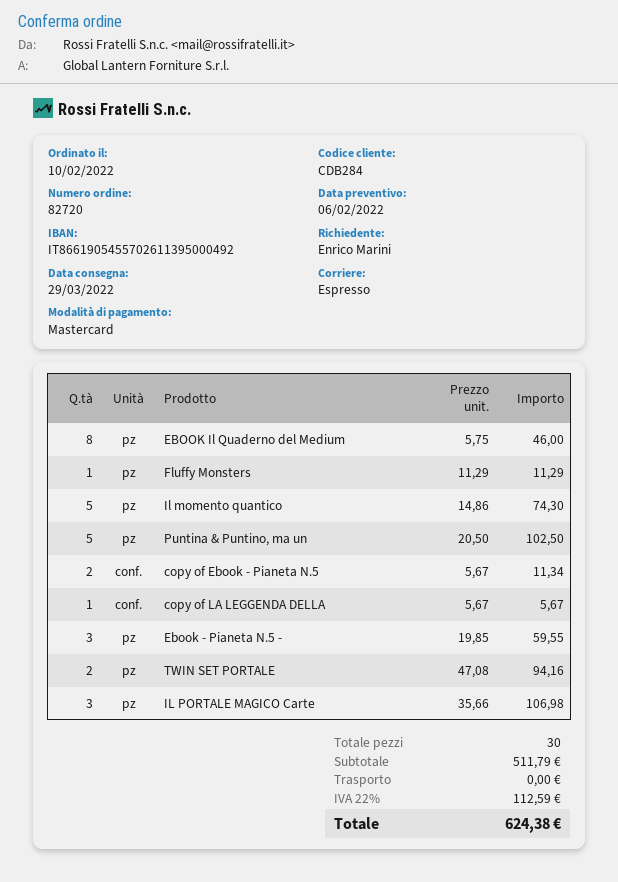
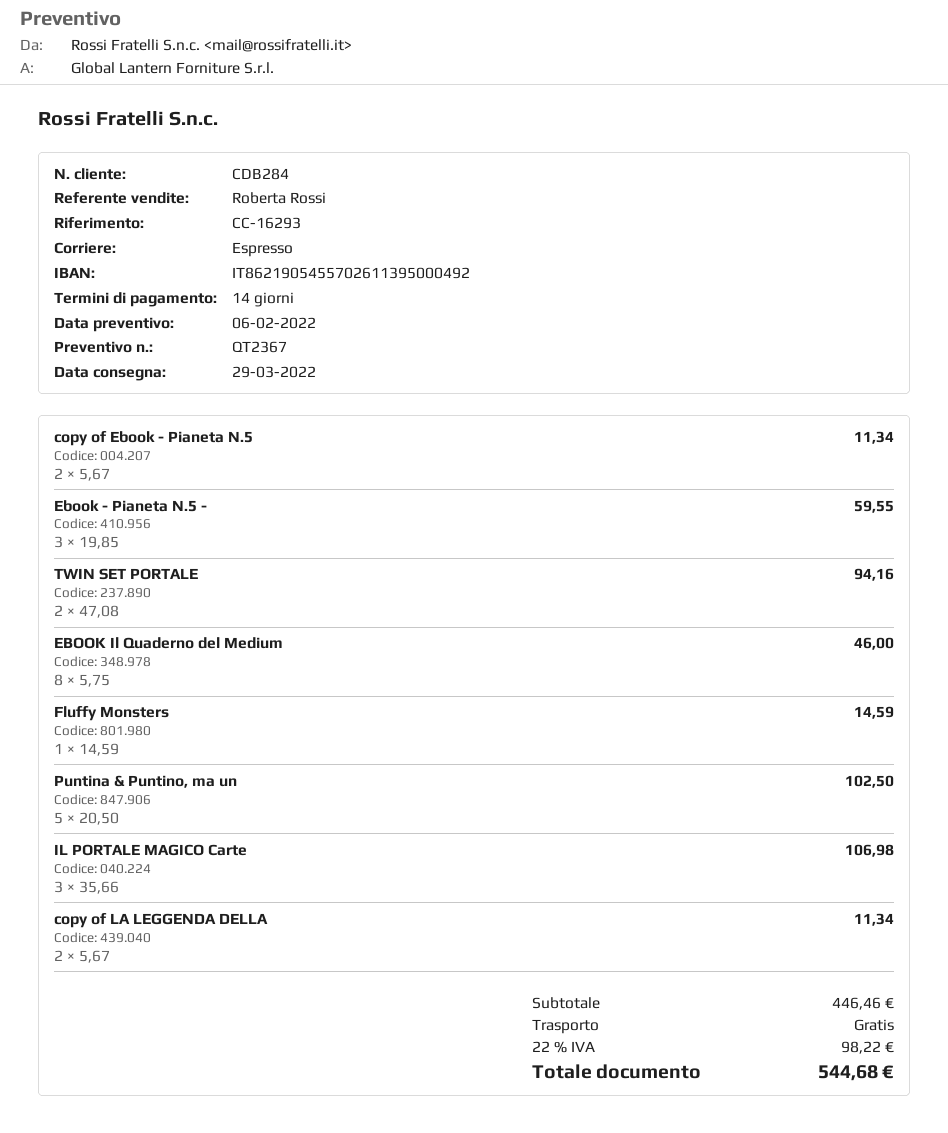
bank account: IT8661905455702611395000492 -> IT8621905455702611395000492
Fluffy Monsters: 1 x 11.29 = 11.29 -> 1 x 14.59 = 14.59
Il momento quantico: 5 x 14.86 = 74.30 -> none
copy of LA LEGGENDA DELLA: 1 x 5.67 = 5.67 -> 2 x 5.67 = 11.34
subtotal: 511.79 -> 446.46
tax: 22% = 112.59 -> 22% = 98.22
total: 624.38 -> 544.68

